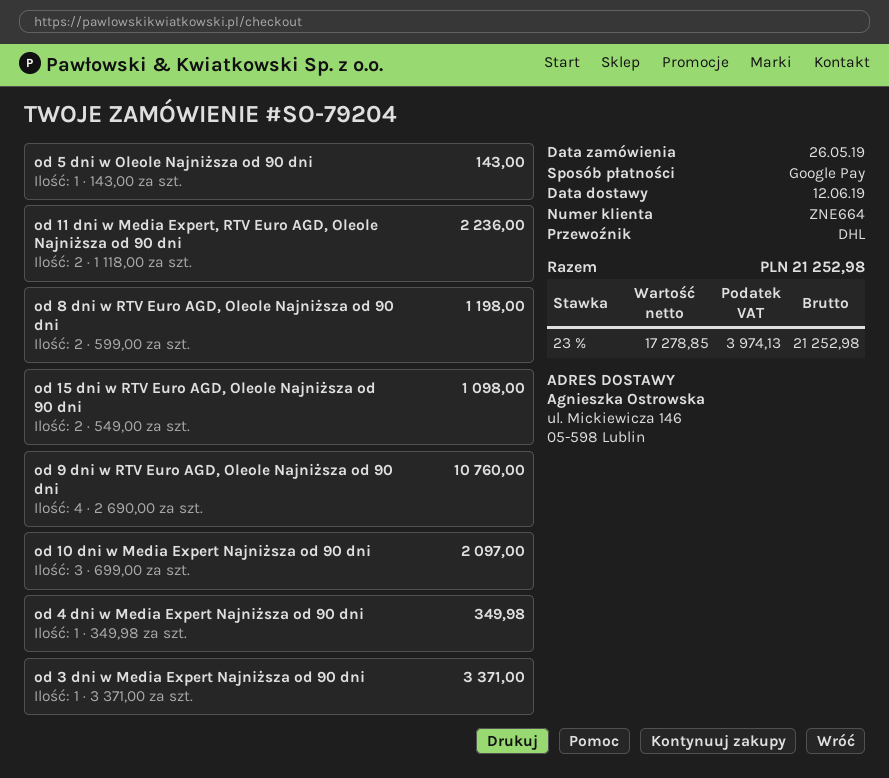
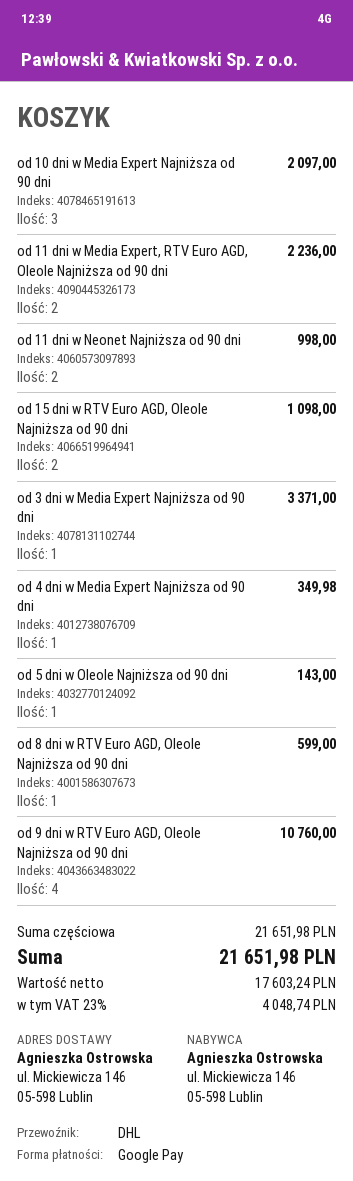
od 8 dni w RTV Euro AGD, Oleole Najniższa od 90 dni: 2 for 1198.00 -> 1 for 599.00
od 11 dni w Neonet Najniższa od 90 dni: none -> 2 for 998.00
net: 17278.85 -> 17603.24
tax: 23% = 3974.13 -> 23% = 4048.74
total: 21252.98 -> 21651.98

